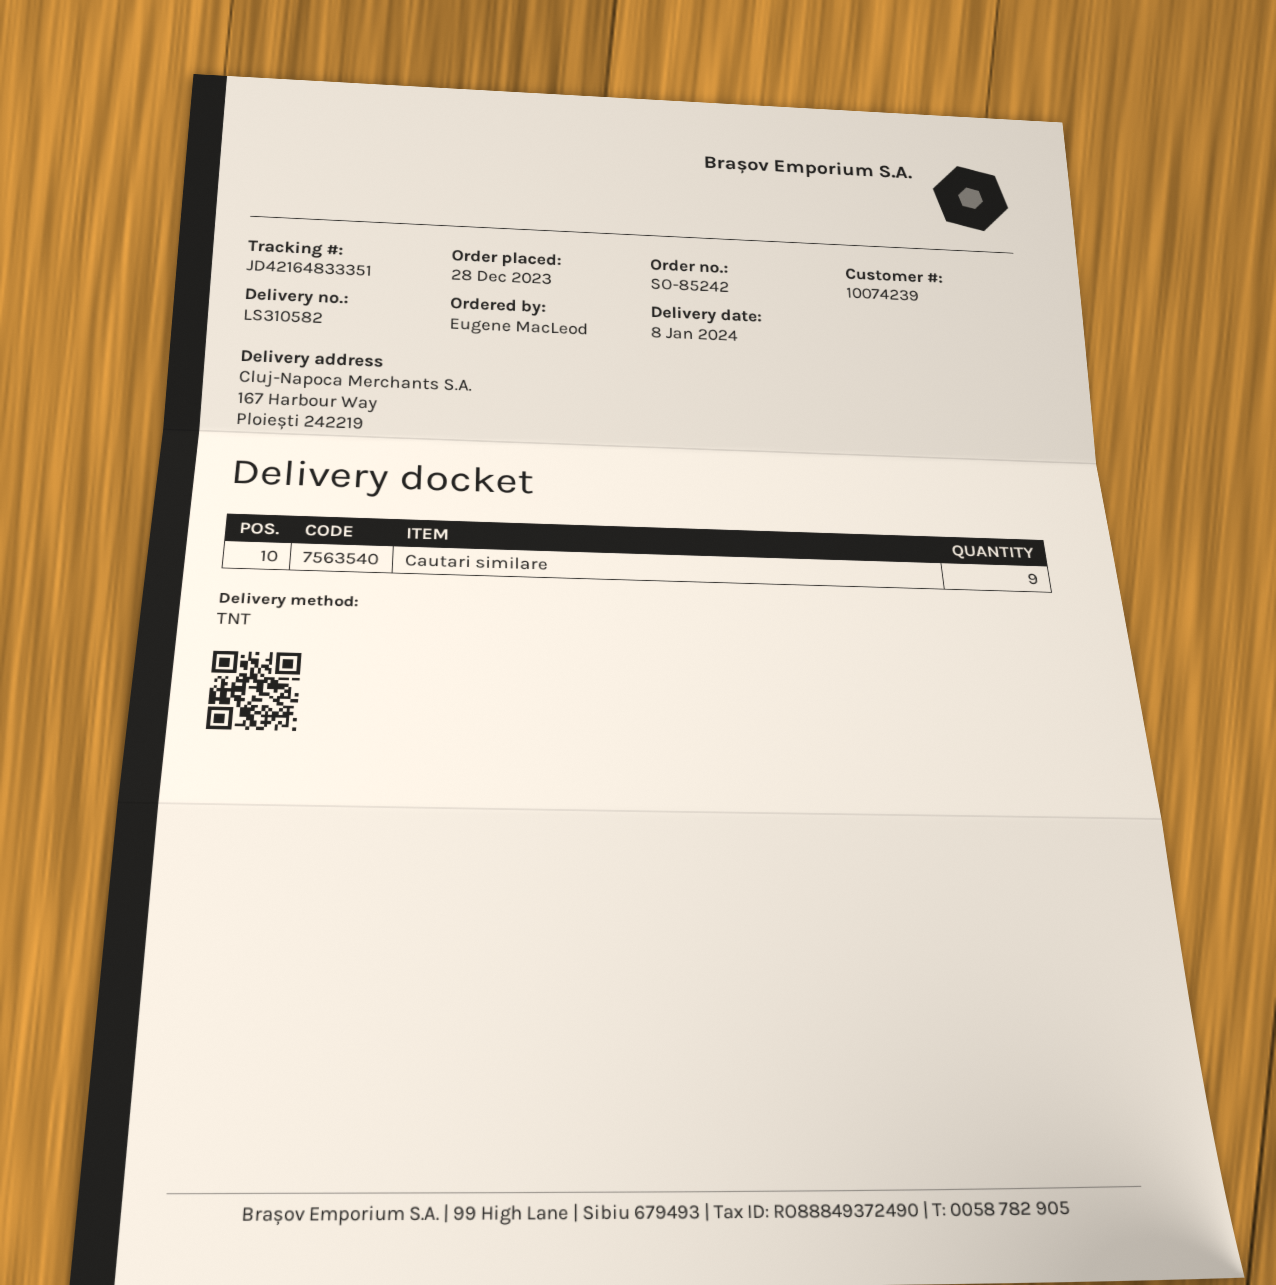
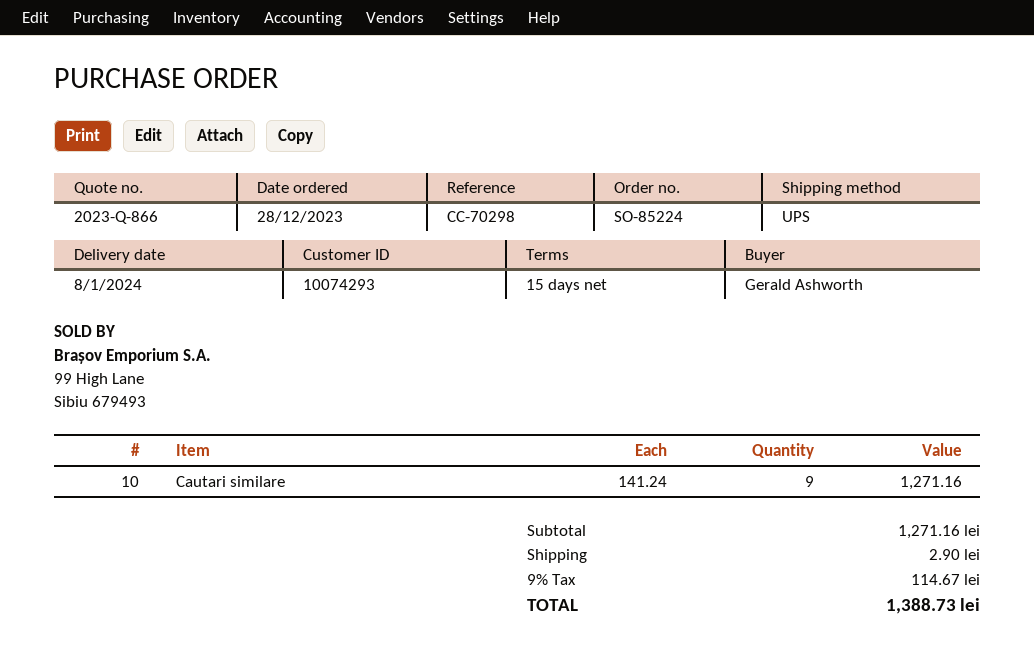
order number: SO-85242 -> SO-85224
customer number: 10074239 -> 10074293
ordered by: Eugene MacLeod -> Gerald Ashworth
shipping method: TNT -> UPS

